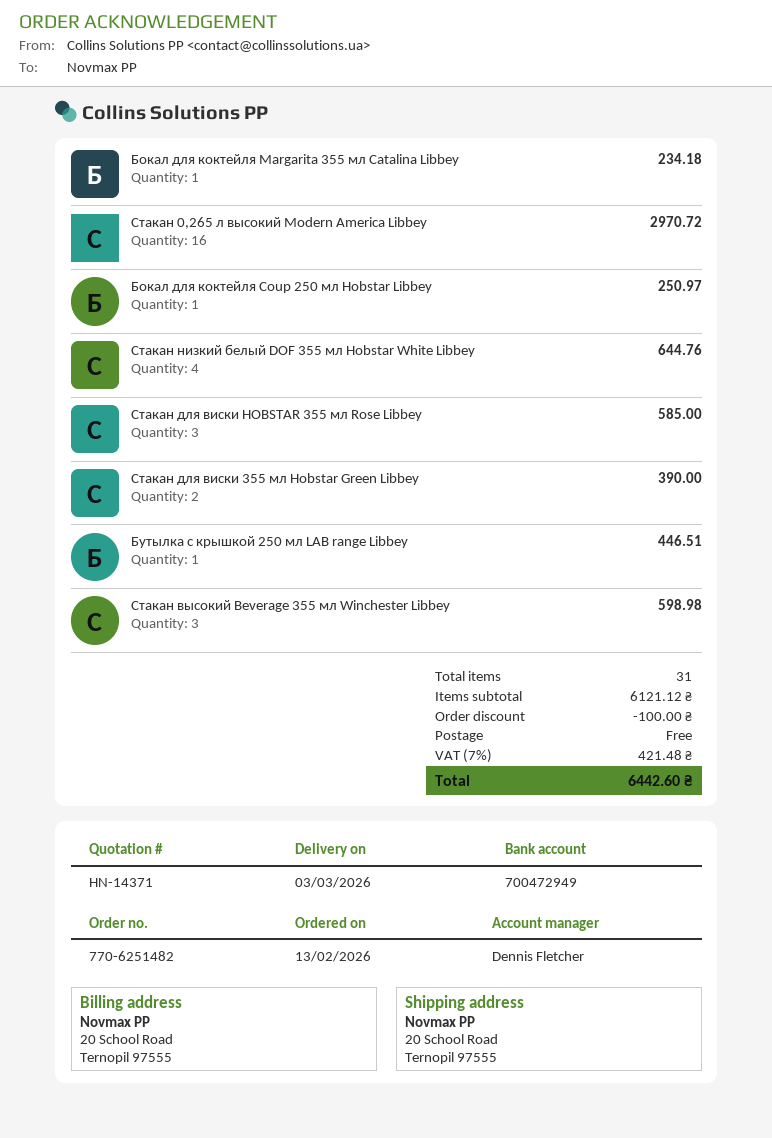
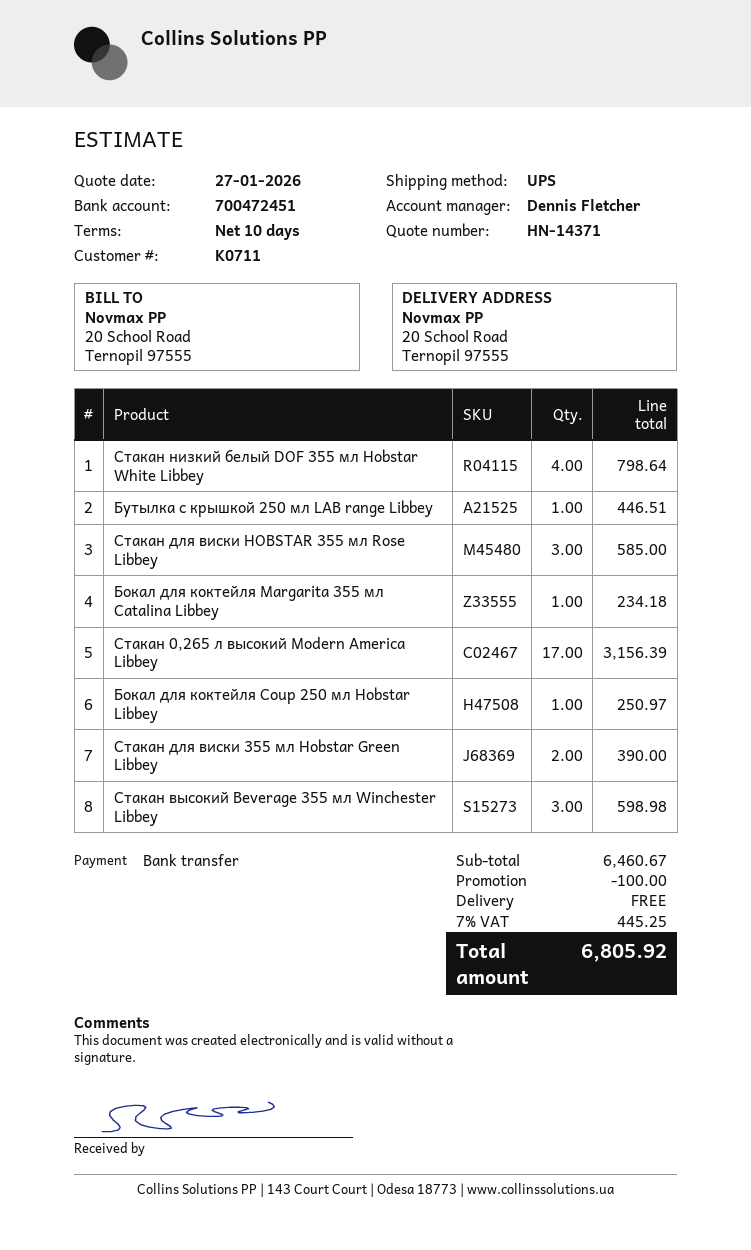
bank account: 700472949 -> 700472451
Стакан 0,265 л высокий Modern America Libbey: 16 for 2970.72 -> 17 for 3156.39
Стакан низкий белый DOF 355 мл Hobstar White Libbey: 4 for 644.76 -> 4 for 798.64
subtotal: 6121.12 -> 6460.67
tax: 7% = 421.48 -> 7% = 445.25
total: 6442.60 -> 6805.92

